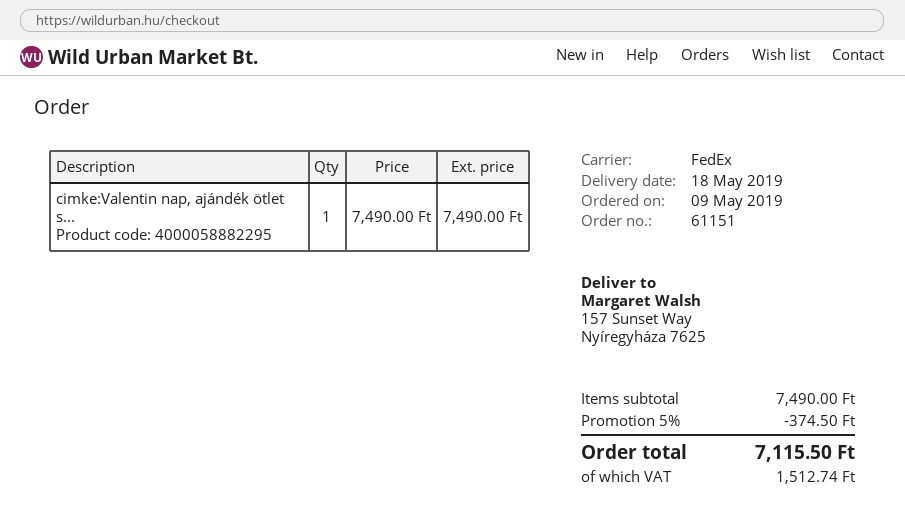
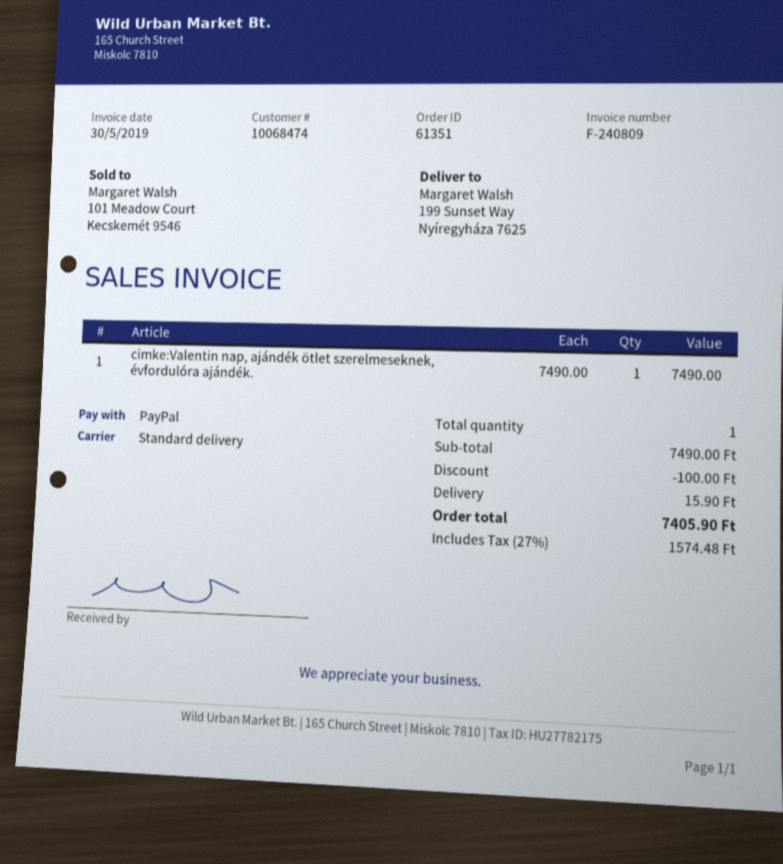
order number: 61151 -> 61351
shipping method: FedEx -> standard
ship to: 157 Sunset Way, Nyíregyháza 7625 -> 199 Sunset Way, Nyíregyháza 7625
discount: 374.50 -> 100.00
shipping: none -> 15.90
tax: 1512.74 -> 1574.48
total: 7115.50 -> 7405.90

